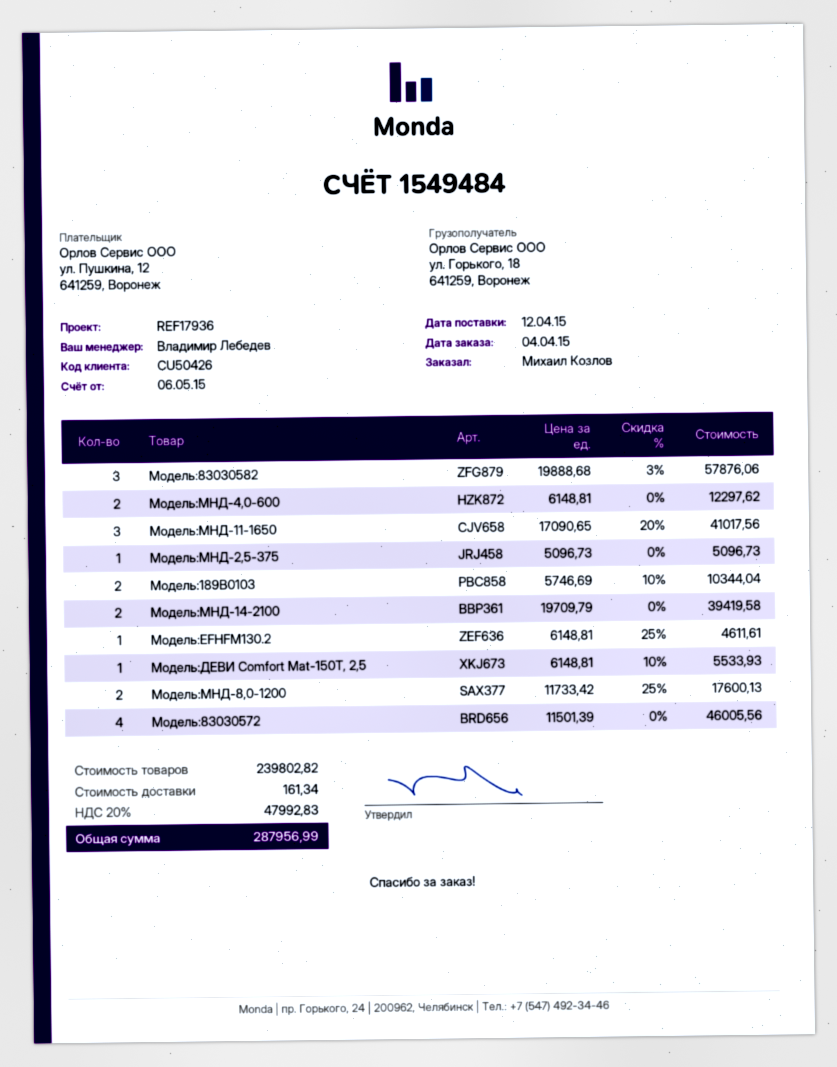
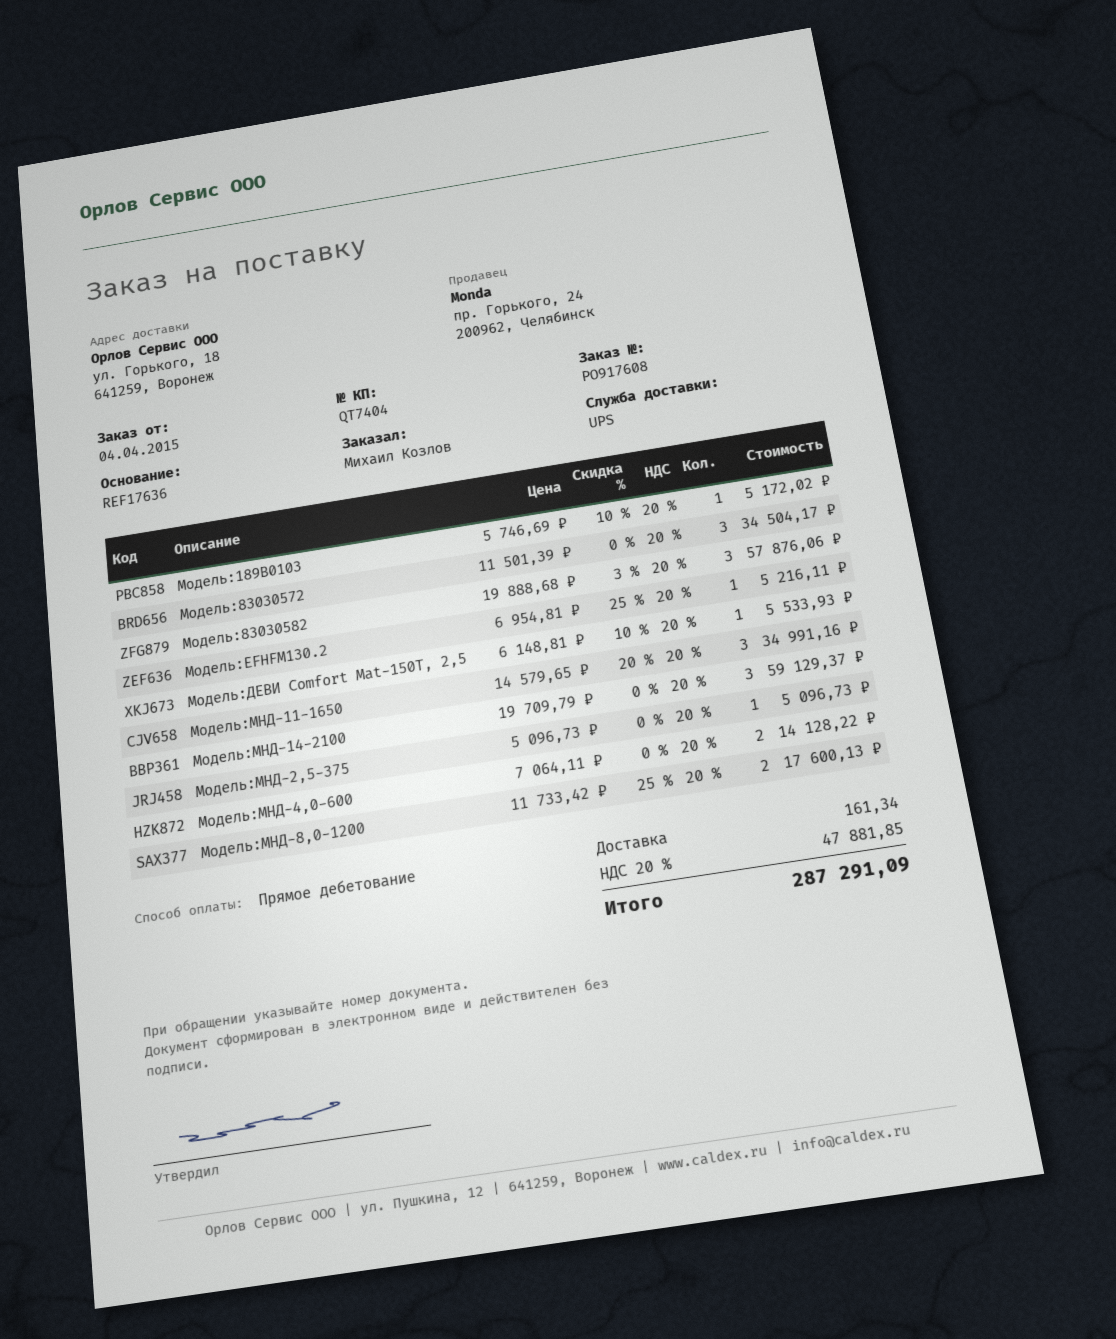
reference: REF17936 -> REF17636
Модель:МНД-4,0-600: 2 x 6148.81 = 12297.62 -> 2 x 7064.11 = 14128.22
Модель:МНД-11-1650: 3 x 17090.65 - 20% = 41017.56 -> 3 x 14579.65 - 20% = 34991.16
Модель:189B0103: 2 x 5746.69 - 10% = 10344.04 -> 1 x 5746.69 - 10% = 5172.02
Модель:МНД-14-2100: 2 x 19709.79 = 39419.58 -> 3 x 19709.79 = 59129.37
Модель:EFHFM130.2: 1 x 6148.81 - 25% = 4611.61 -> 1 x 6954.81 - 25% = 5216.11
Модель:83030572: 4 x 11501.39 = 46005.56 -> 3 x 11501.39 = 34504.17
tax: 20% = 47992.83 -> 20% = 47881.85
total: 287956.99 -> 287291.09

